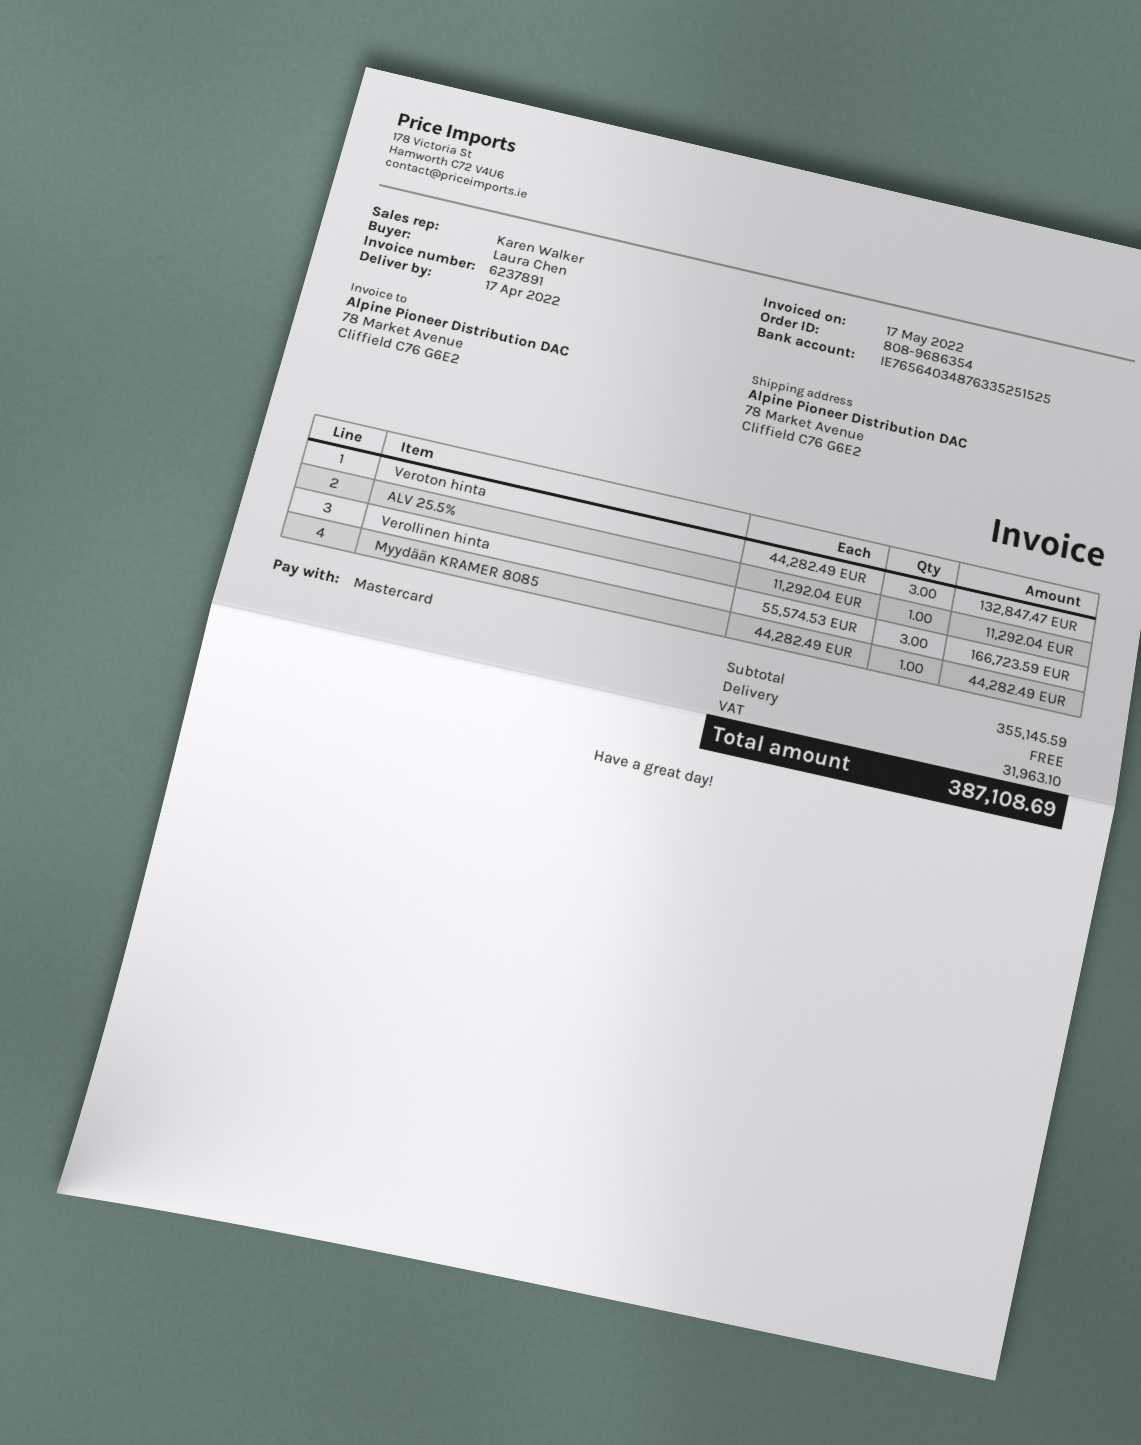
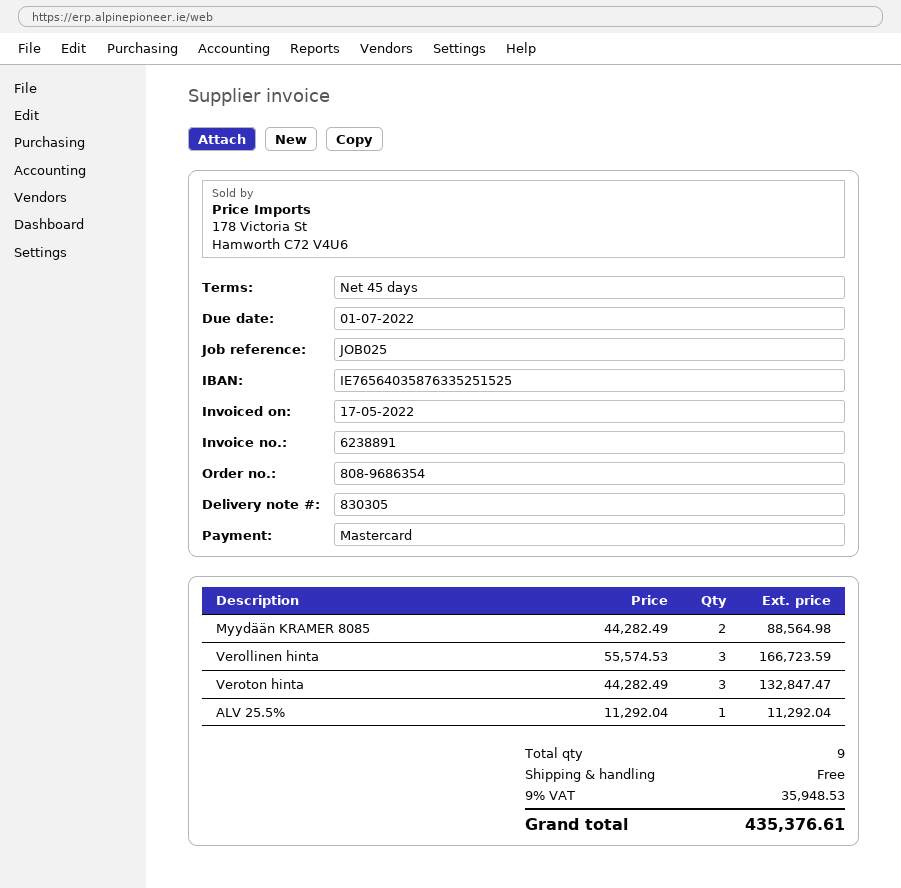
invoice number: 6237891 -> 6238891
bank account: IE76564034876335251525 -> IE76564035876335251525
Myydään KRAMER 8085: 1 x 44282.49 = 44282.49 -> 2 x 44282.49 = 88564.98
tax: 31963.10 -> 35948.53
total: 387108.69 -> 435376.61

